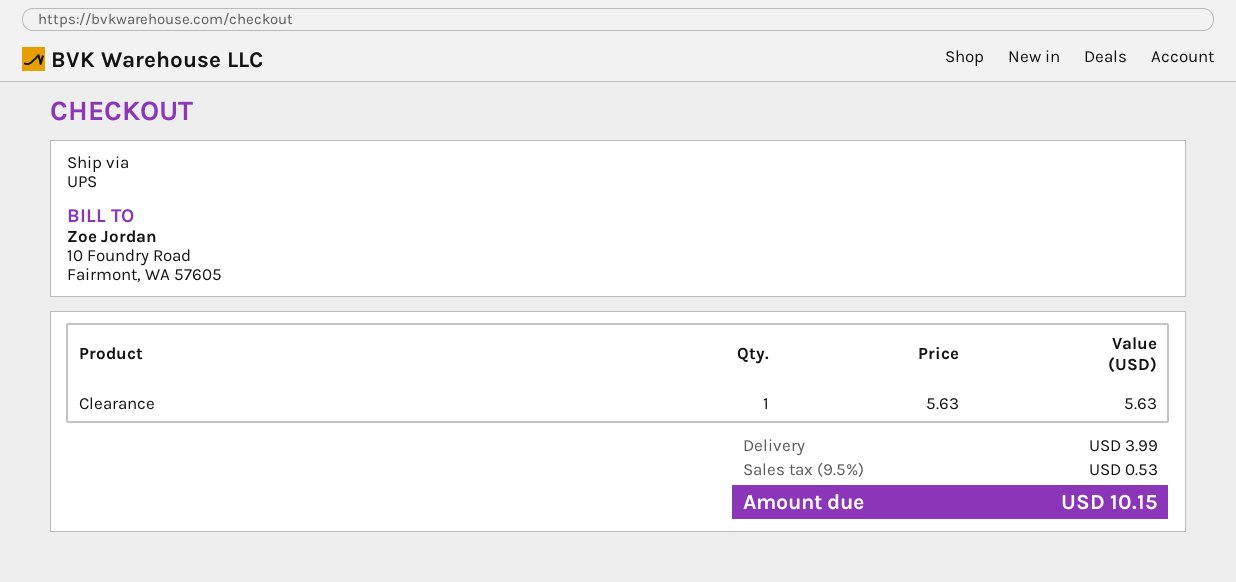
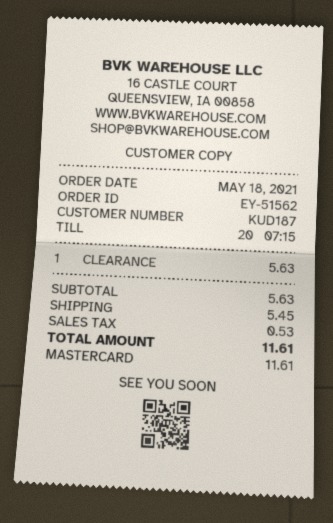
shipping: 3.99 -> 5.45
total: 10.15 -> 11.61

